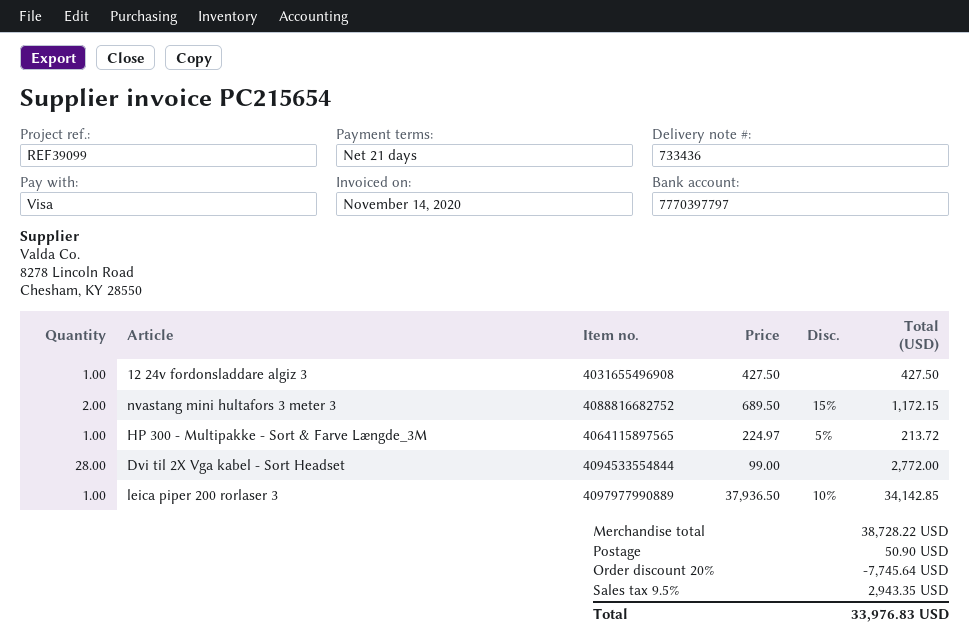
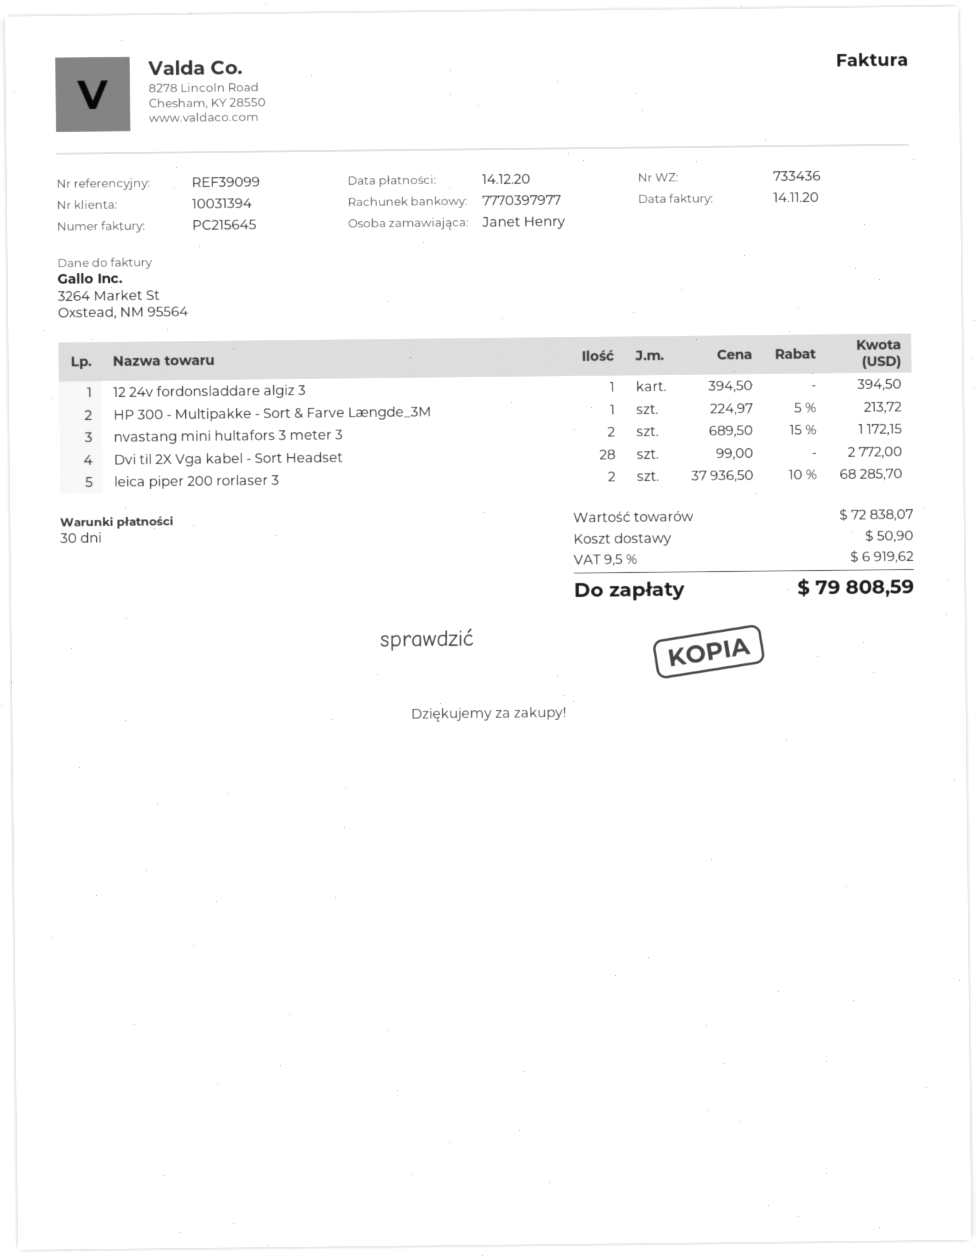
invoice number: PC215654 -> PC215645
payment terms: 21 days -> 30 days
bank account: 7770397797 -> 7770397977
12 24v fordonsladdare algiz 3: 1 x 427.50 = 427.50 -> 1 x 394.50 = 394.50
leica piper 200 rorlaser 3: 1 x 37936.50 - 10% = 34142.85 -> 2 x 37936.50 - 10% = 68285.70
subtotal: 38728.22 -> 72838.07
discount: 20% = 7745.64 -> none
tax: 9.5% = 2943.35 -> 9.5% = 6919.62
total: 33976.83 -> 79808.59

